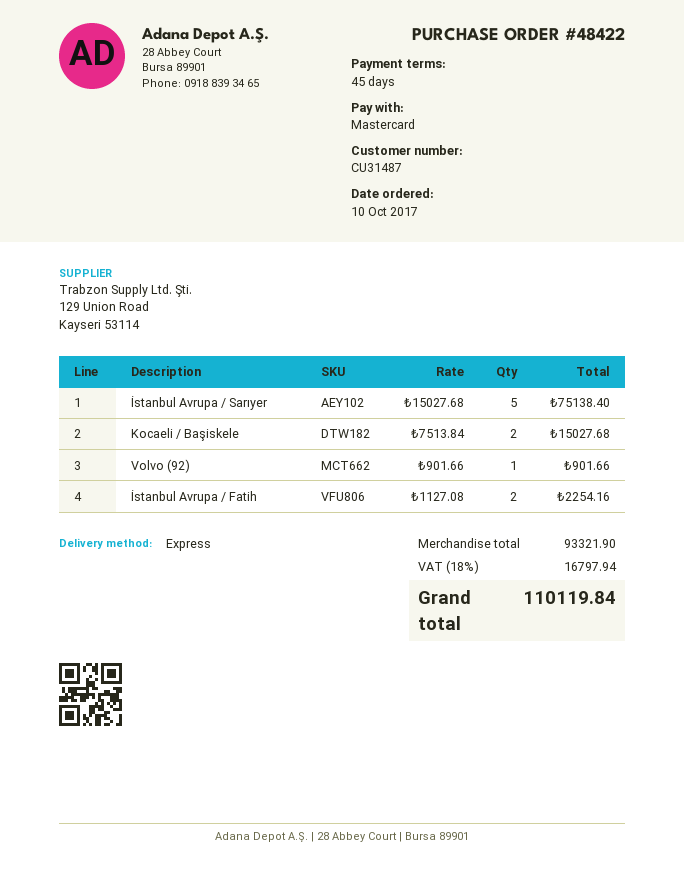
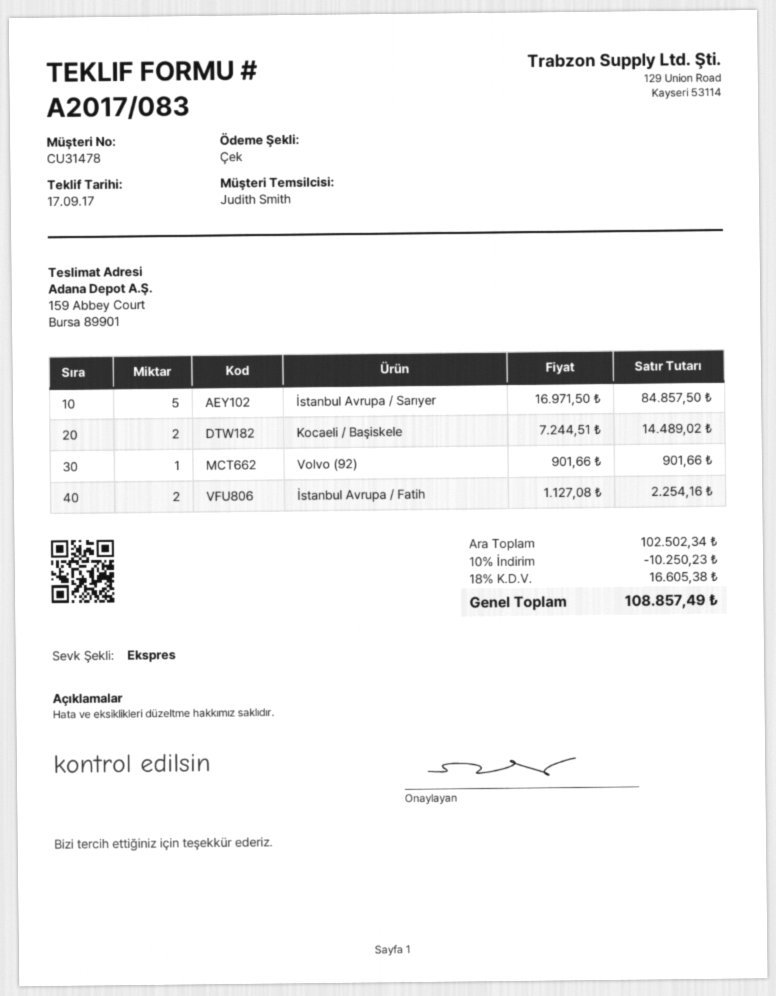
customer number: CU31487 -> CU31478
payment method: Mastercard -> cheque
İstanbul Avrupa / Sarıyer: 5 x 15027.68 = 75138.40 -> 5 x 16971.50 = 84857.50
Kocaeli / Başiskele: 2 x 7513.84 = 15027.68 -> 2 x 7244.51 = 14489.02
subtotal: 93321.90 -> 102502.34
discount: none -> 10% = 10250.23
tax: 18% = 16797.94 -> 18% = 16605.38
total: 110119.84 -> 108857.49

